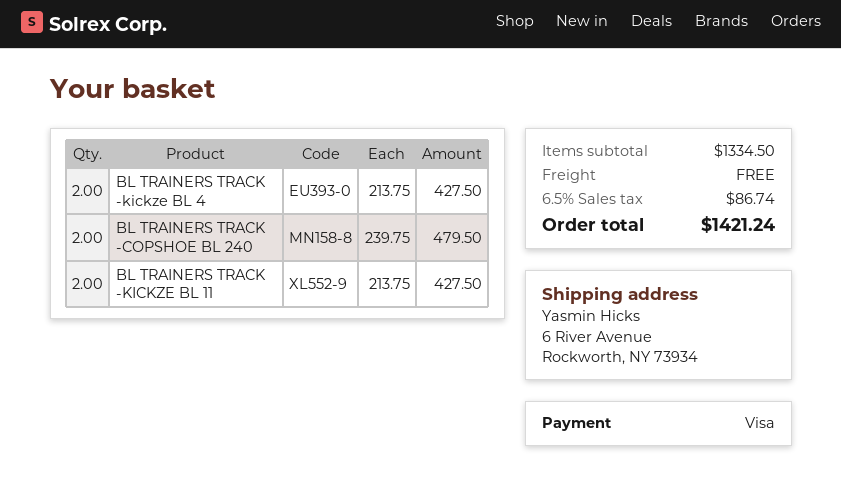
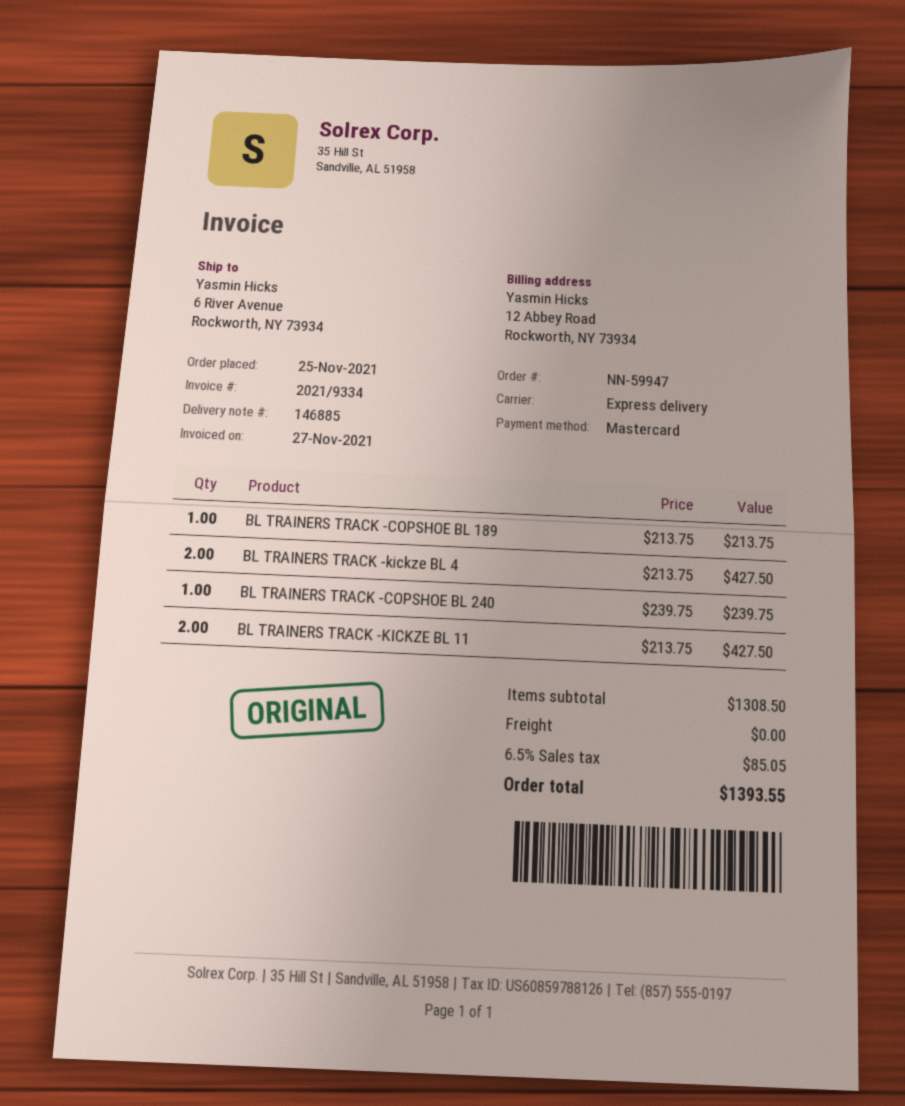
payment method: Visa -> Mastercard
BL TRAINERS TRACK -COPSHOE BL 240: 2 x 239.75 = 479.50 -> 1 x 239.75 = 239.75
BL TRAINERS TRACK -COPSHOE BL 189: none -> 1 x 213.75 = 213.75
subtotal: 1334.50 -> 1308.50
tax: 6.5% = 86.74 -> 6.5% = 85.05
total: 1421.24 -> 1393.55

